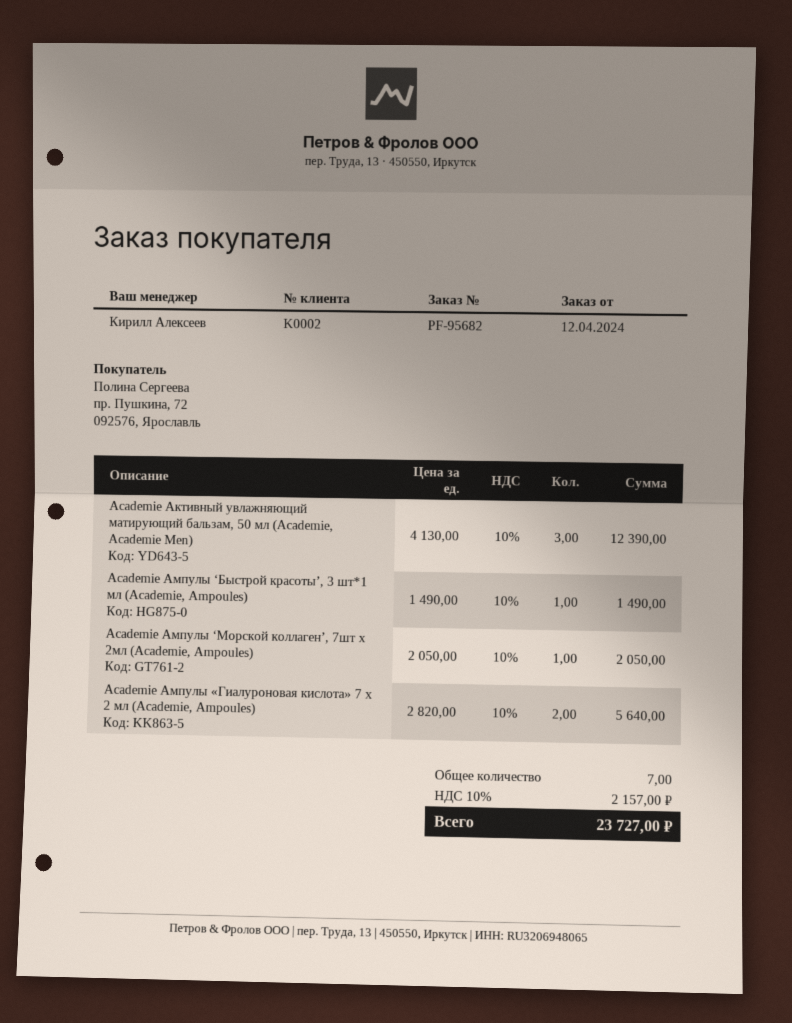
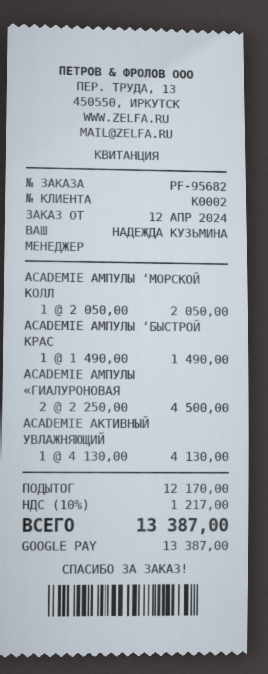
sales rep: Кирилл Алексеев -> НАДЕЖДА КУЗЬМИНА
Academie Активный увлажняющий матирующий бальзам, 50 мл (Academie, Academie Men): 3 x 4130.00 = 12390.00 -> 1 x 4130.00 = 4130.00
Academie Ампулы «Гиалуроновая кислота» 7 х 2 мл (Academie, Ampoules): 2 x 2820.00 = 5640.00 -> 2 x 2250.00 = 4500.00
tax: 10% = 2157.00 -> 10% = 1217.00
total: 23727.00 -> 13387.00

